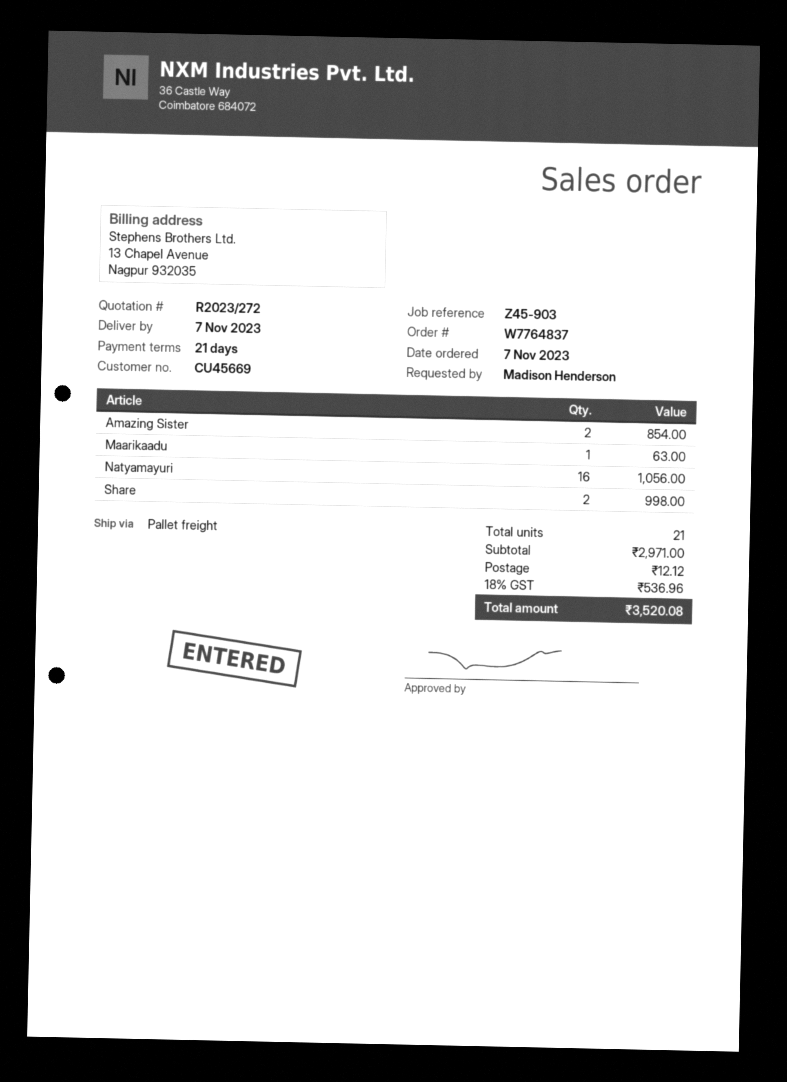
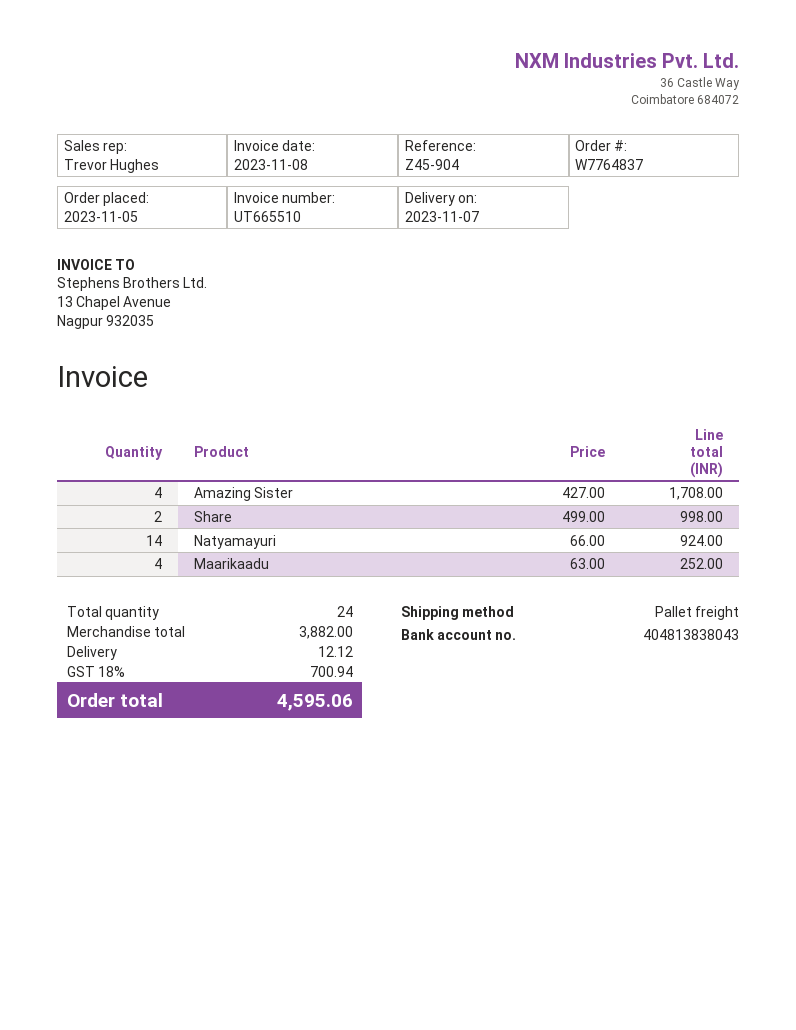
order date: 2023-11-07 -> 2023-11-05
reference: Z45-903 -> Z45-904
Amazing Sister: 2 for 854.00 -> 4 for 1708.00
Maarikaadu: 1 for 63.00 -> 4 for 252.00
Natyamayuri: 16 for 1056.00 -> 14 for 924.00
total quantity: 21 -> 24
subtotal: 2971.00 -> 3882.00
tax: 18% = 536.96 -> 18% = 700.94
total: 3520.08 -> 4595.06

